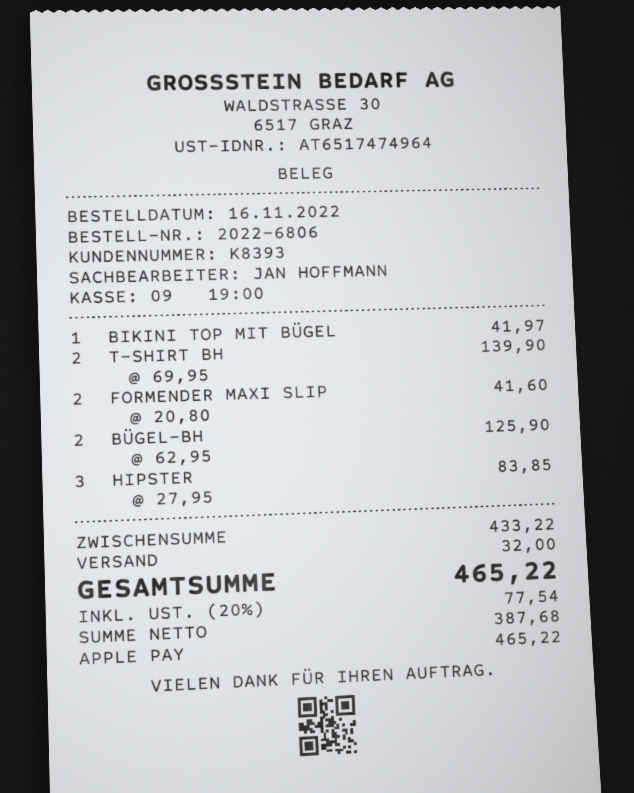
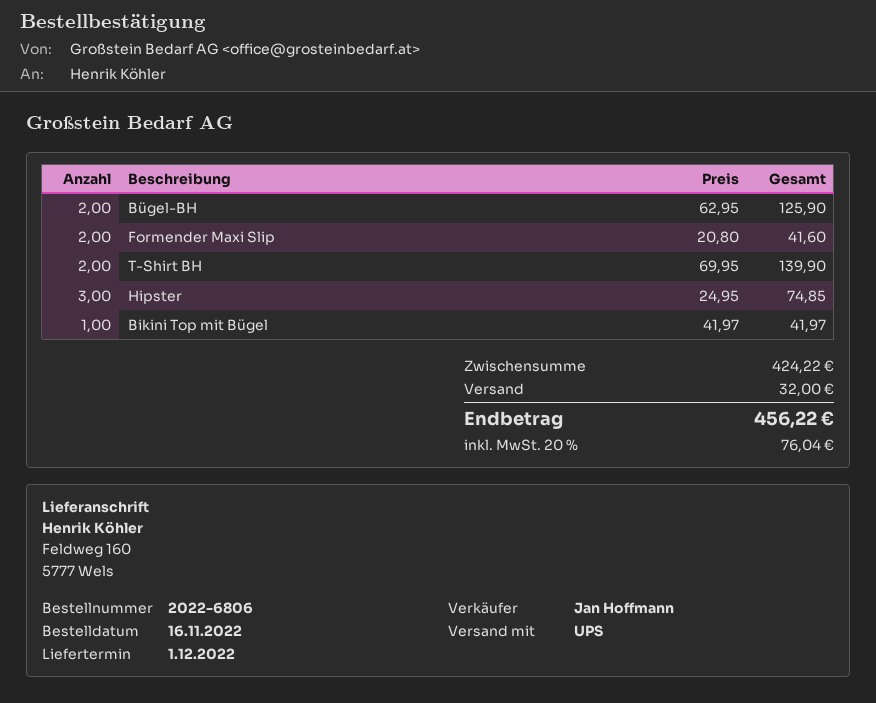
HIPSTER: 3 x 27.95 = 83.85 -> 3 x 24.95 = 74.85
subtotal: 433.22 -> 424.22
tax: 20% = 77.54 -> 20% = 76.04
total: 465.22 -> 456.22

